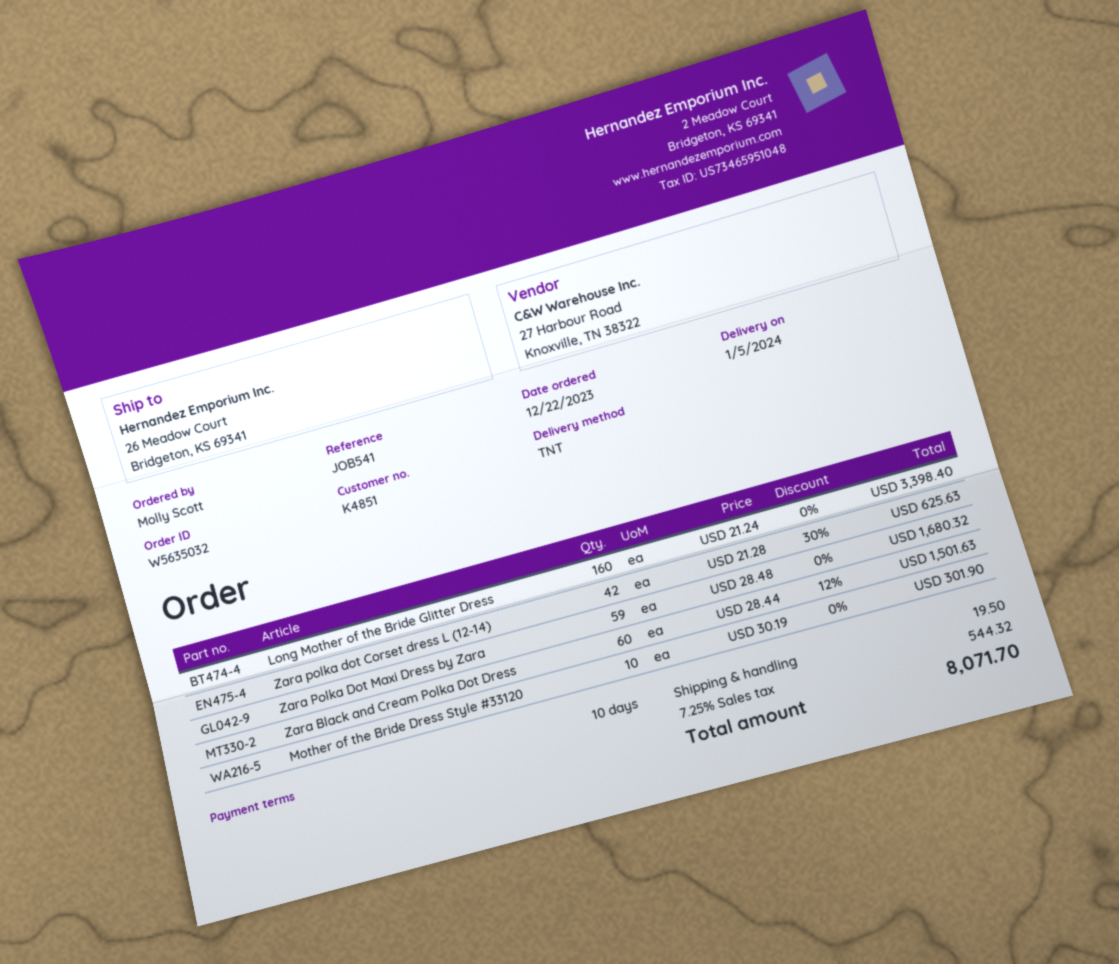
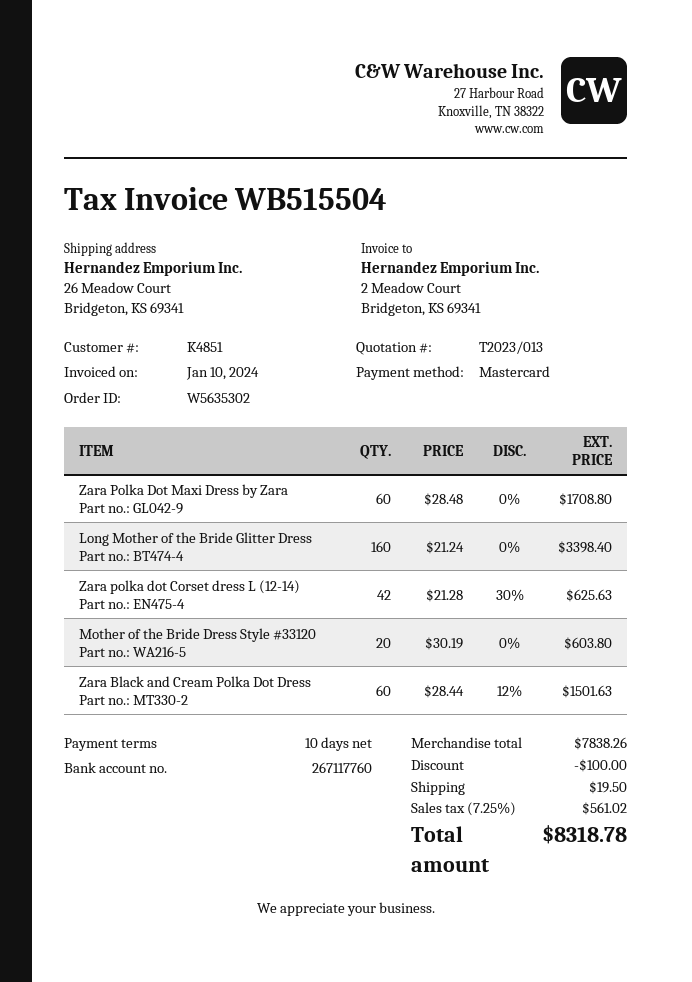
order number: W5635032 -> W5635302
Zara Polka Dot Maxi Dress by Zara: 59 x 28.48 = 1680.32 -> 60 x 28.48 = 1708.80
Mother of the Bride Dress Style #33120: 10 x 30.19 = 301.90 -> 20 x 30.19 = 603.80
discount: none -> 100.00
tax: 7.25% = 544.32 -> 7.25% = 561.02
total: 8071.70 -> 8318.78

